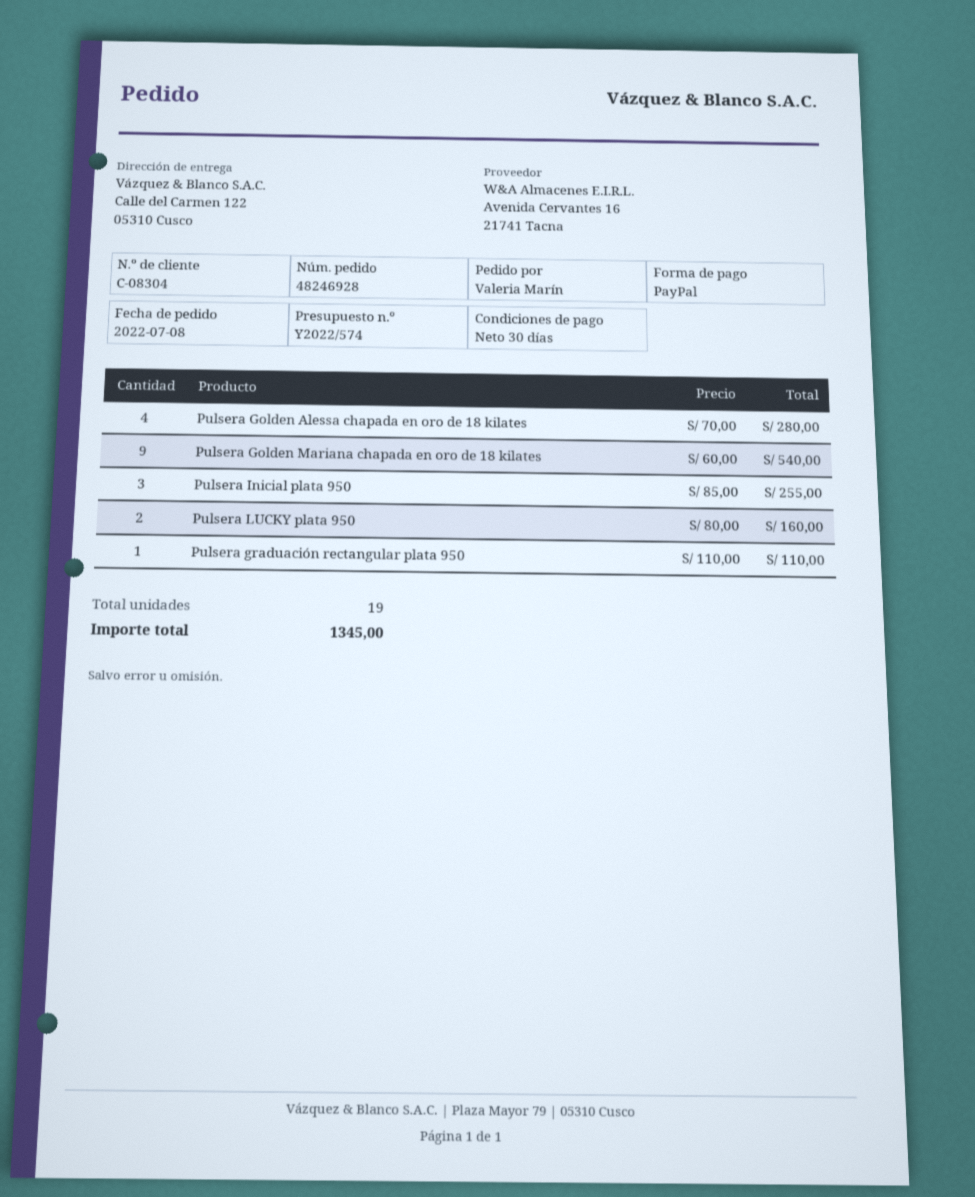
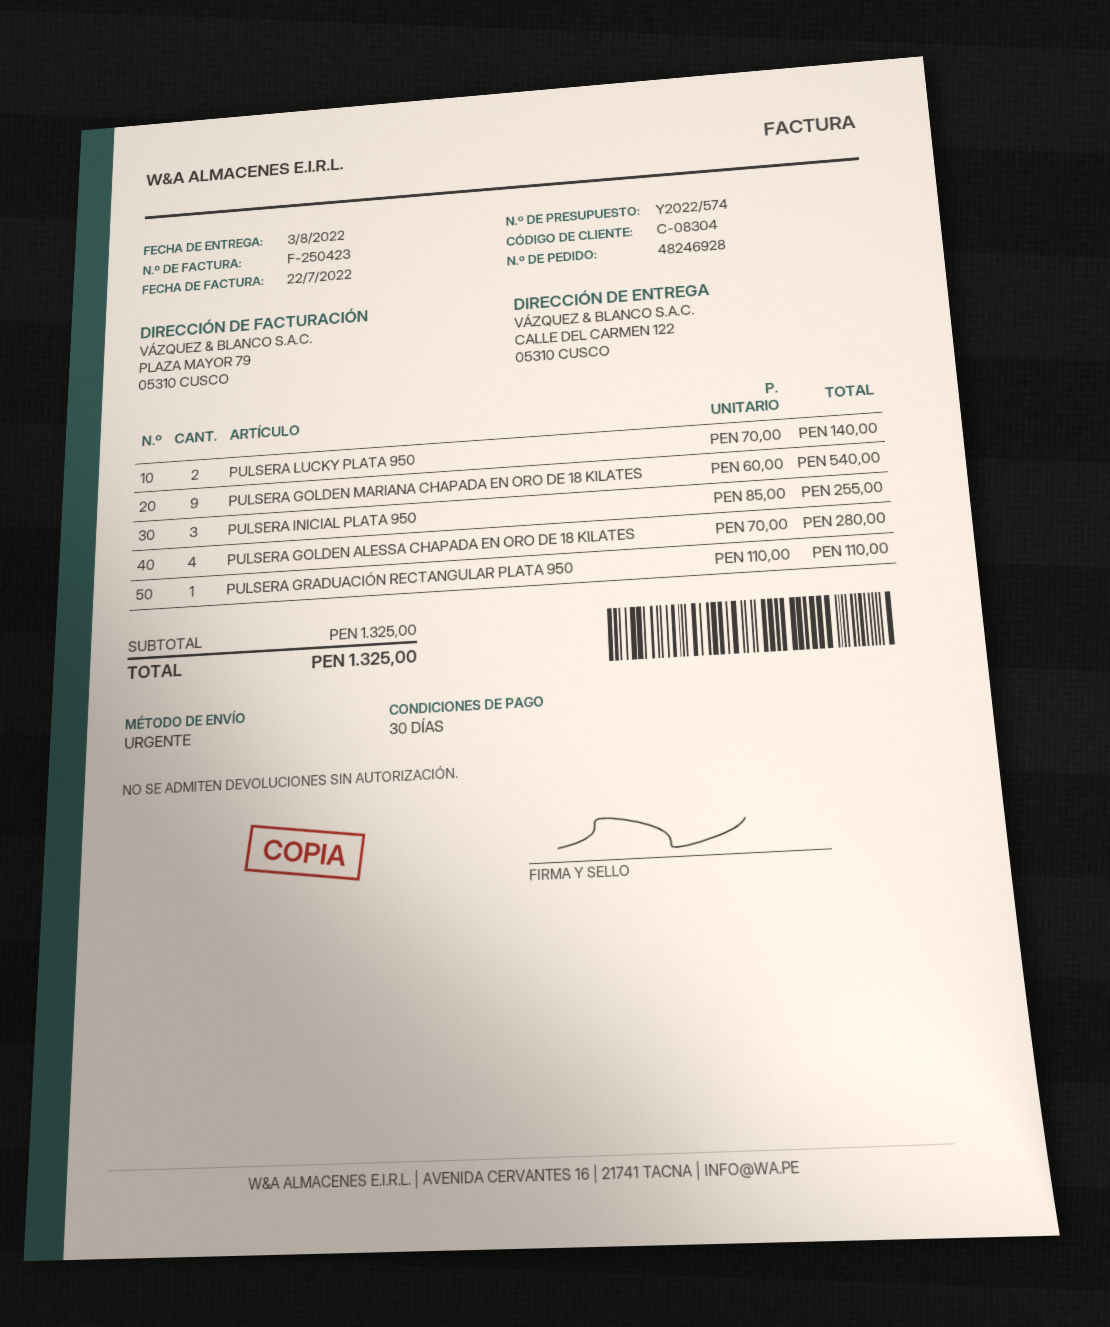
Pulsera LUCKY plata 950: 2 x 80.00 = 160.00 -> 2 x 70.00 = 140.00
total: 1345.00 -> 1325.00

